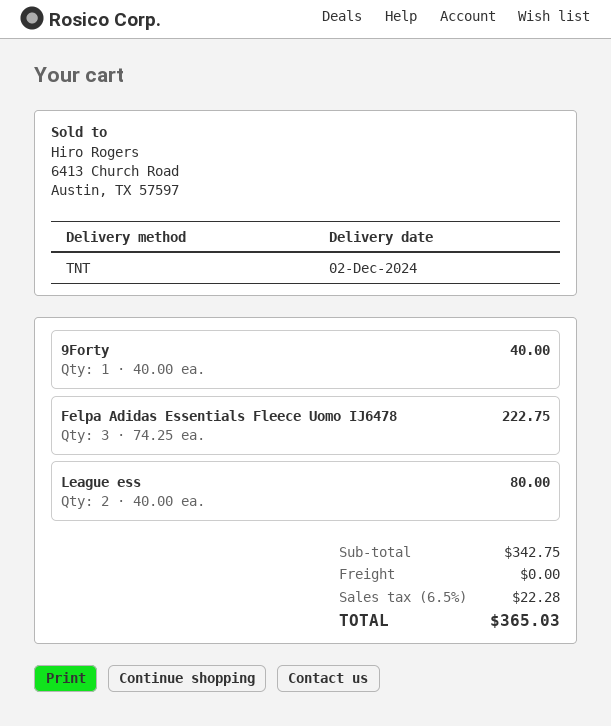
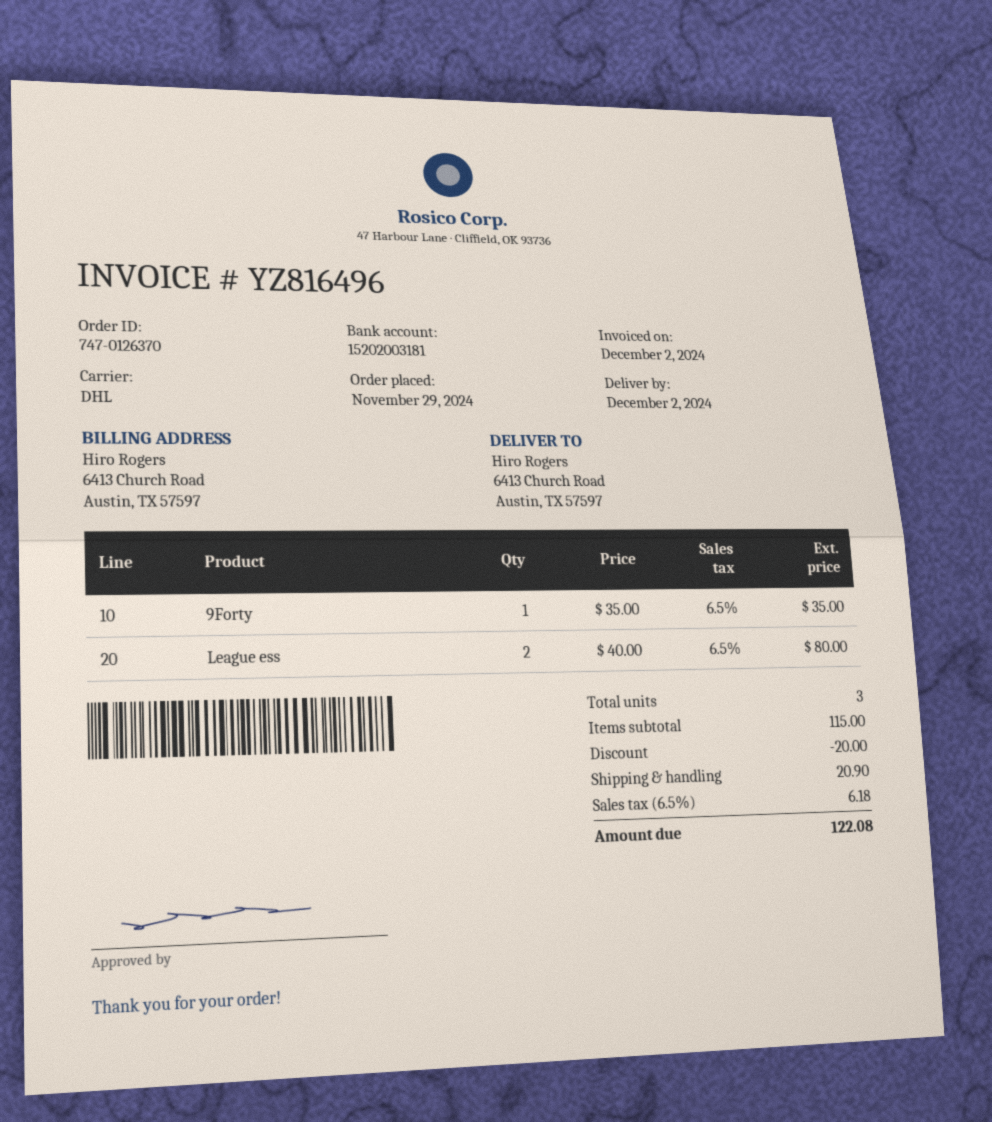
shipping method: TNT -> DHL
9Forty: 1 x 40.00 = 40.00 -> 1 x 35.00 = 35.00
Felpa Adidas Essentials Fleece Uomo IJ6478: 3 x 74.25 = 222.75 -> none
subtotal: 342.75 -> 115.00
discount: none -> 20.00
shipping: 0.00 -> 20.90
tax: 6.5% = 22.28 -> 6.5% = 6.18
total: 365.03 -> 122.08

